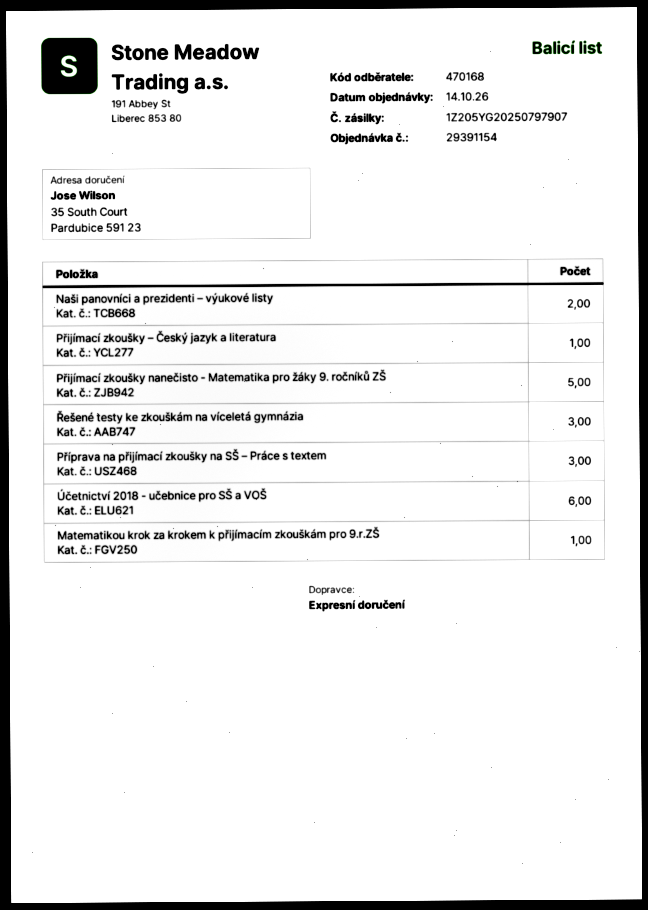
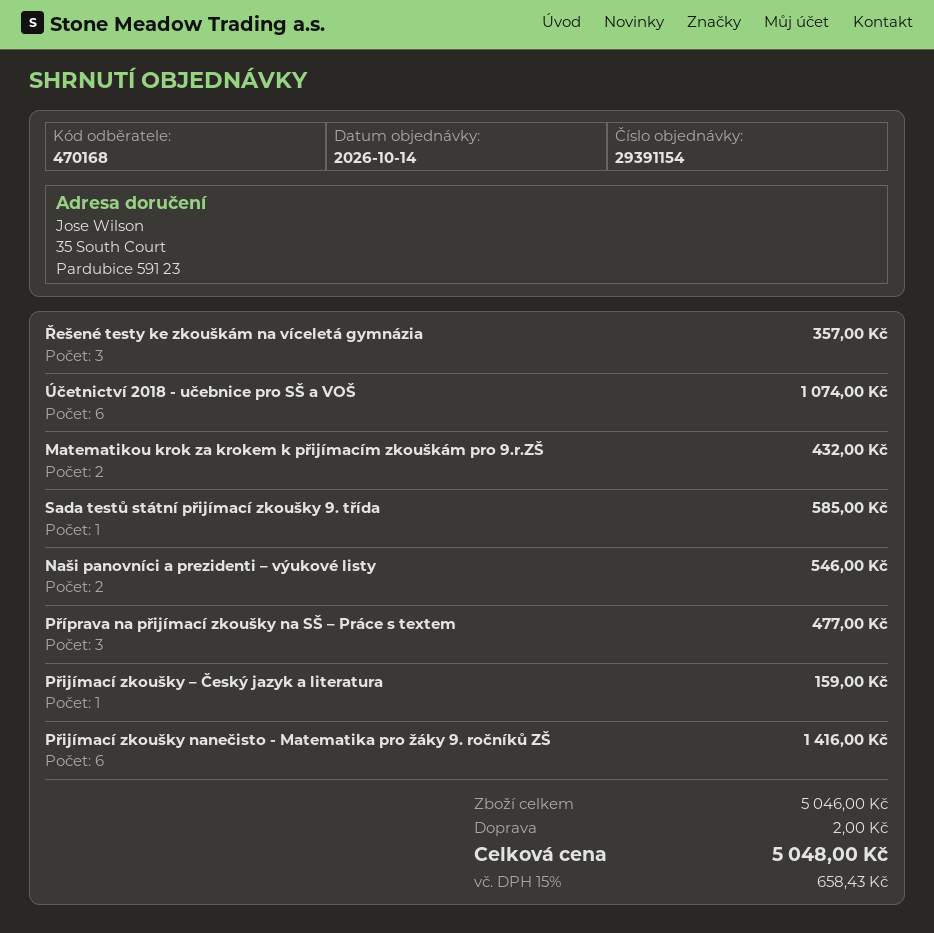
Přijímací zkoušky nanečisto - Matematika pro žáky 9. ročníků ZŠ: 5 -> 6
Matematikou krok za krokem k přijímacím zkouškám pro 9.r.ZŠ: 1 -> 2
Sada testů státní přijímací zkoušky 9. třída: none -> 1

